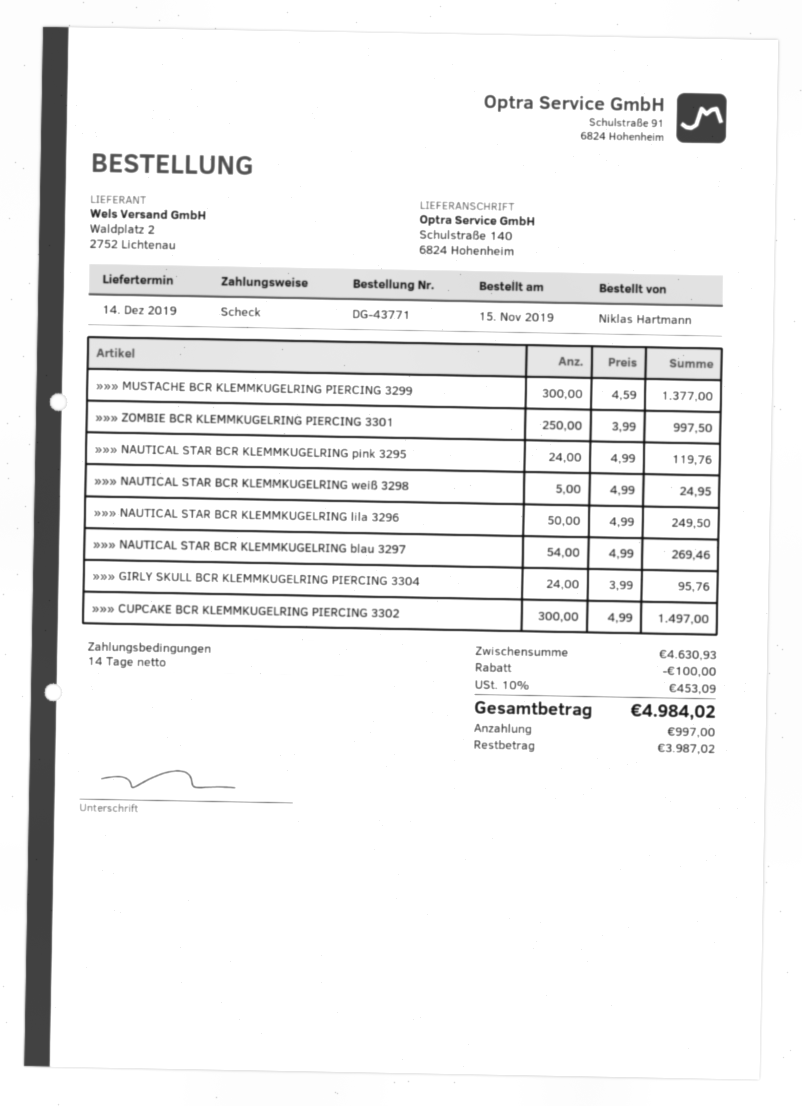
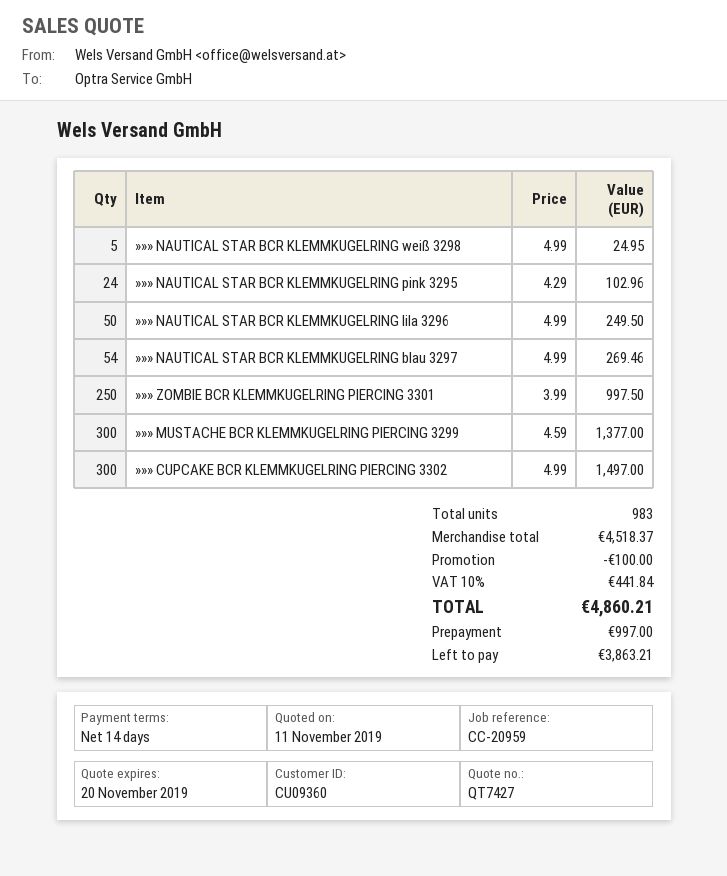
»»» NAUTICAL STAR BCR KLEMMKUGELRING pink 3295: 24 x 4.99 = 119.76 -> 24 x 4.29 = 102.96
»»» GIRLY SKULL BCR KLEMMKUGELRING PIERCING 3304: 24 x 3.99 = 95.76 -> none
subtotal: 4630.93 -> 4518.37
tax: 10% = 453.09 -> 10% = 441.84
total: 4984.02 -> 4860.21
balance: 3987.02 -> 3863.21

